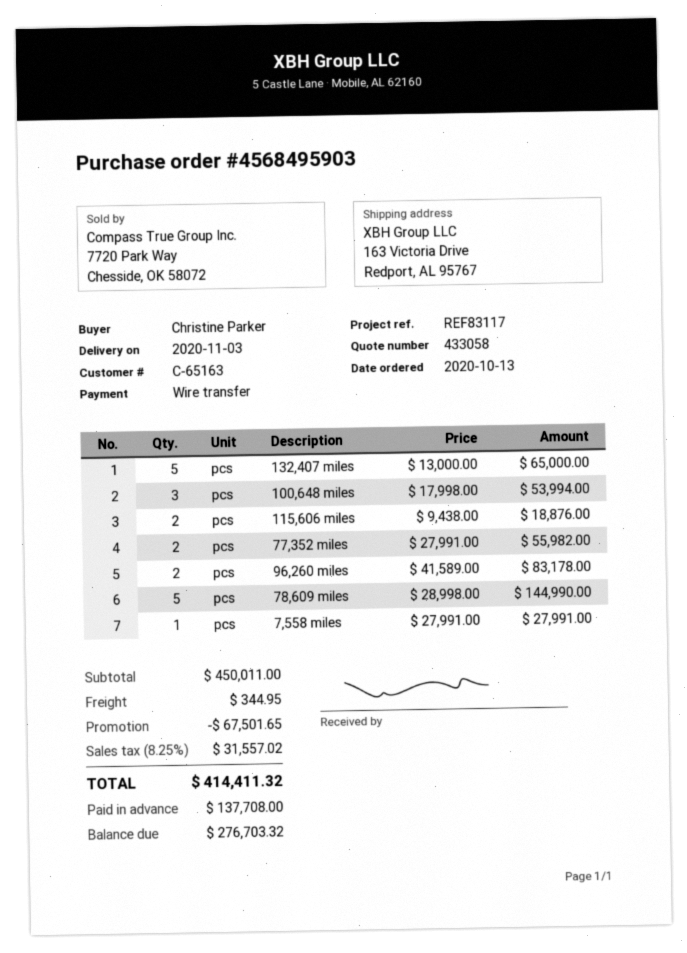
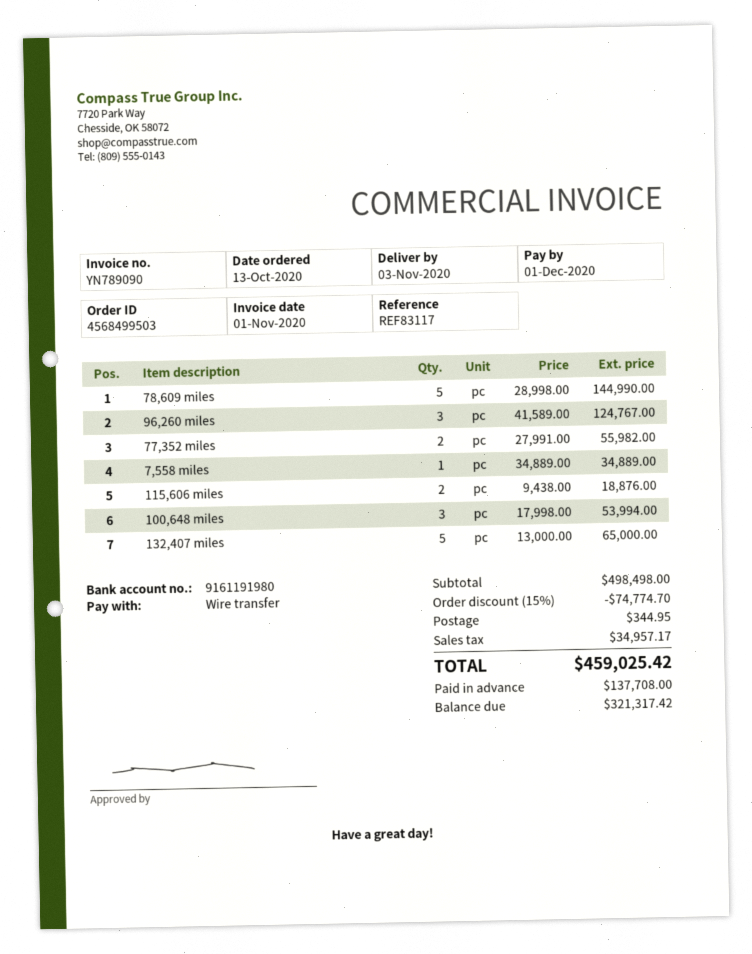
order number: 4568495903 -> 4568499503
96,260 miles: 2 x 41589.00 = 83178.00 -> 3 x 41589.00 = 124767.00
7,558 miles: 1 x 27991.00 = 27991.00 -> 1 x 34889.00 = 34889.00
subtotal: 450011.00 -> 498498.00
discount: 67501.65 -> 74774.70
tax: 31557.02 -> 34957.17
total: 414411.32 -> 459025.42
balance: 276703.32 -> 321317.42

